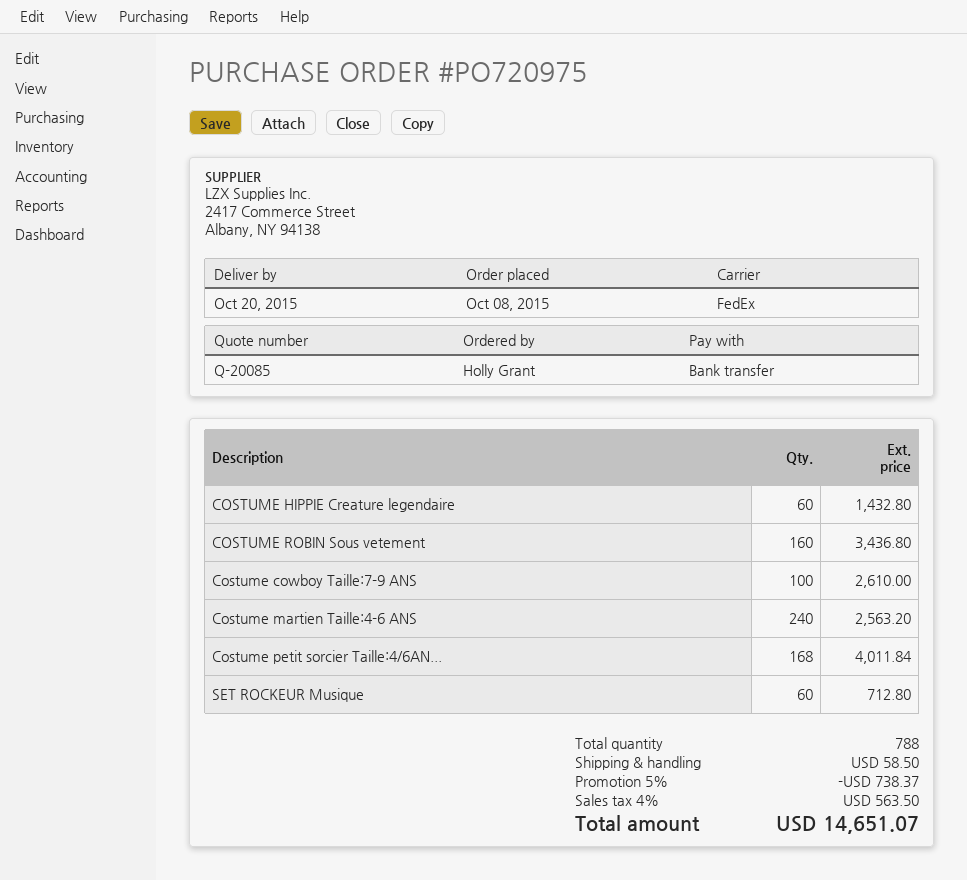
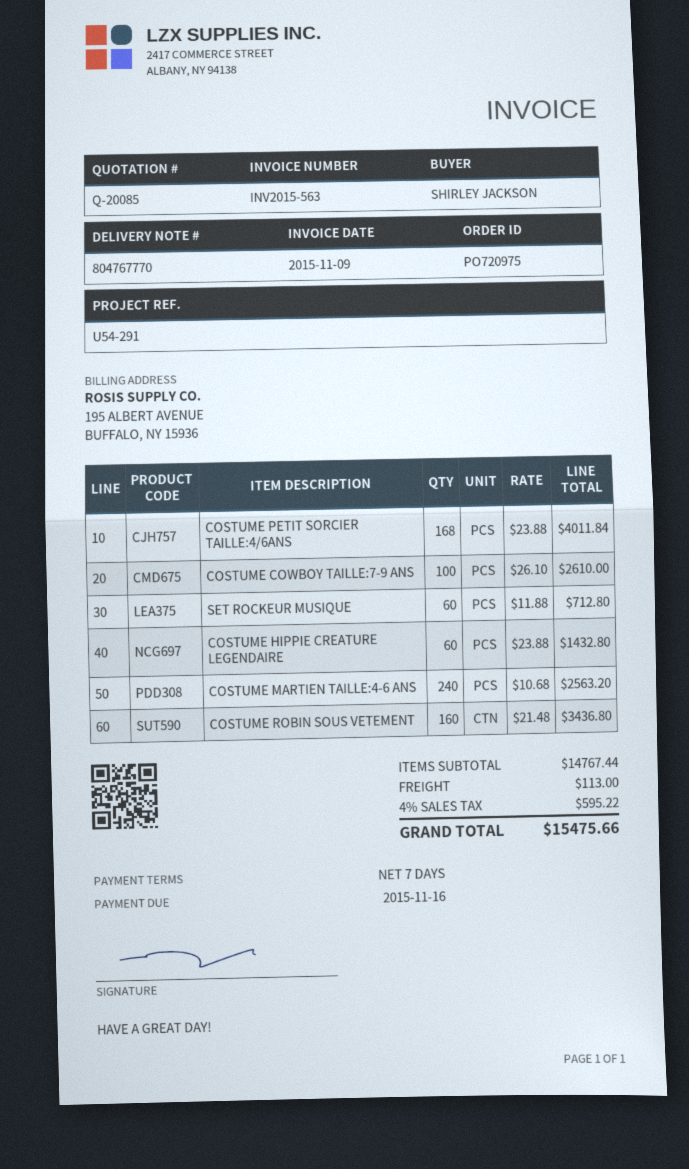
ordered by: Holly Grant -> SHIRLEY JACKSON
discount: 5% = 738.37 -> none
shipping: 58.50 -> 113.00
tax: 4% = 563.50 -> 4% = 595.22
total: 14651.07 -> 15475.66

